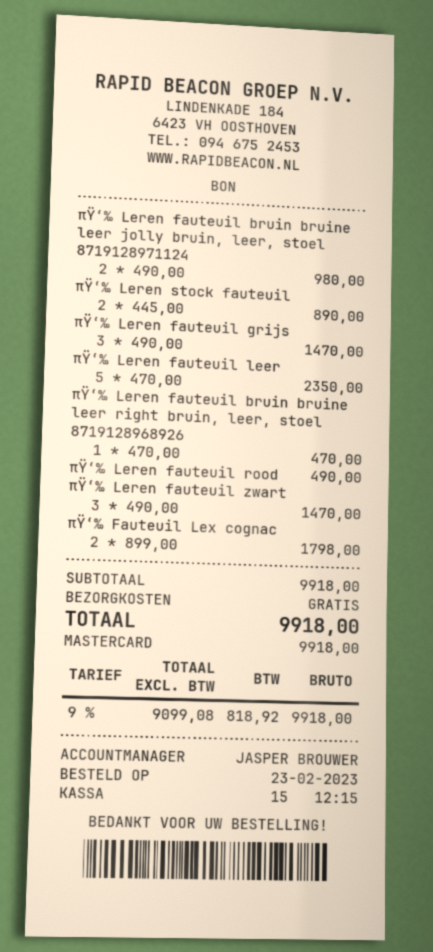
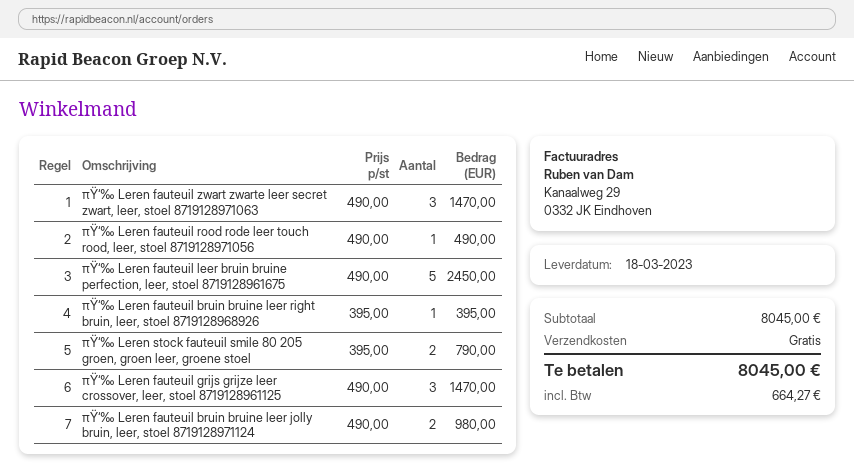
πŸ‘‰ Leren stock fauteuil: 2 x 445.00 = 890.00 -> 2 x 395.00 = 790.00
πŸ‘‰ Leren fauteuil leer: 5 x 470.00 = 2350.00 -> 5 x 490.00 = 2450.00
πŸ‘‰ Leren fauteuil bruin bruine leer right bruin, leer, stoel 8719128968926: 1 x 470.00 = 470.00 -> 1 x 395.00 = 395.00
πŸ‘‰ Fauteuil Lex cognac: 2 x 899.00 = 1798.00 -> none
subtotal: 9918.00 -> 8045.00
tax: 818.92 -> 664.27
total: 9918.00 -> 8045.00

